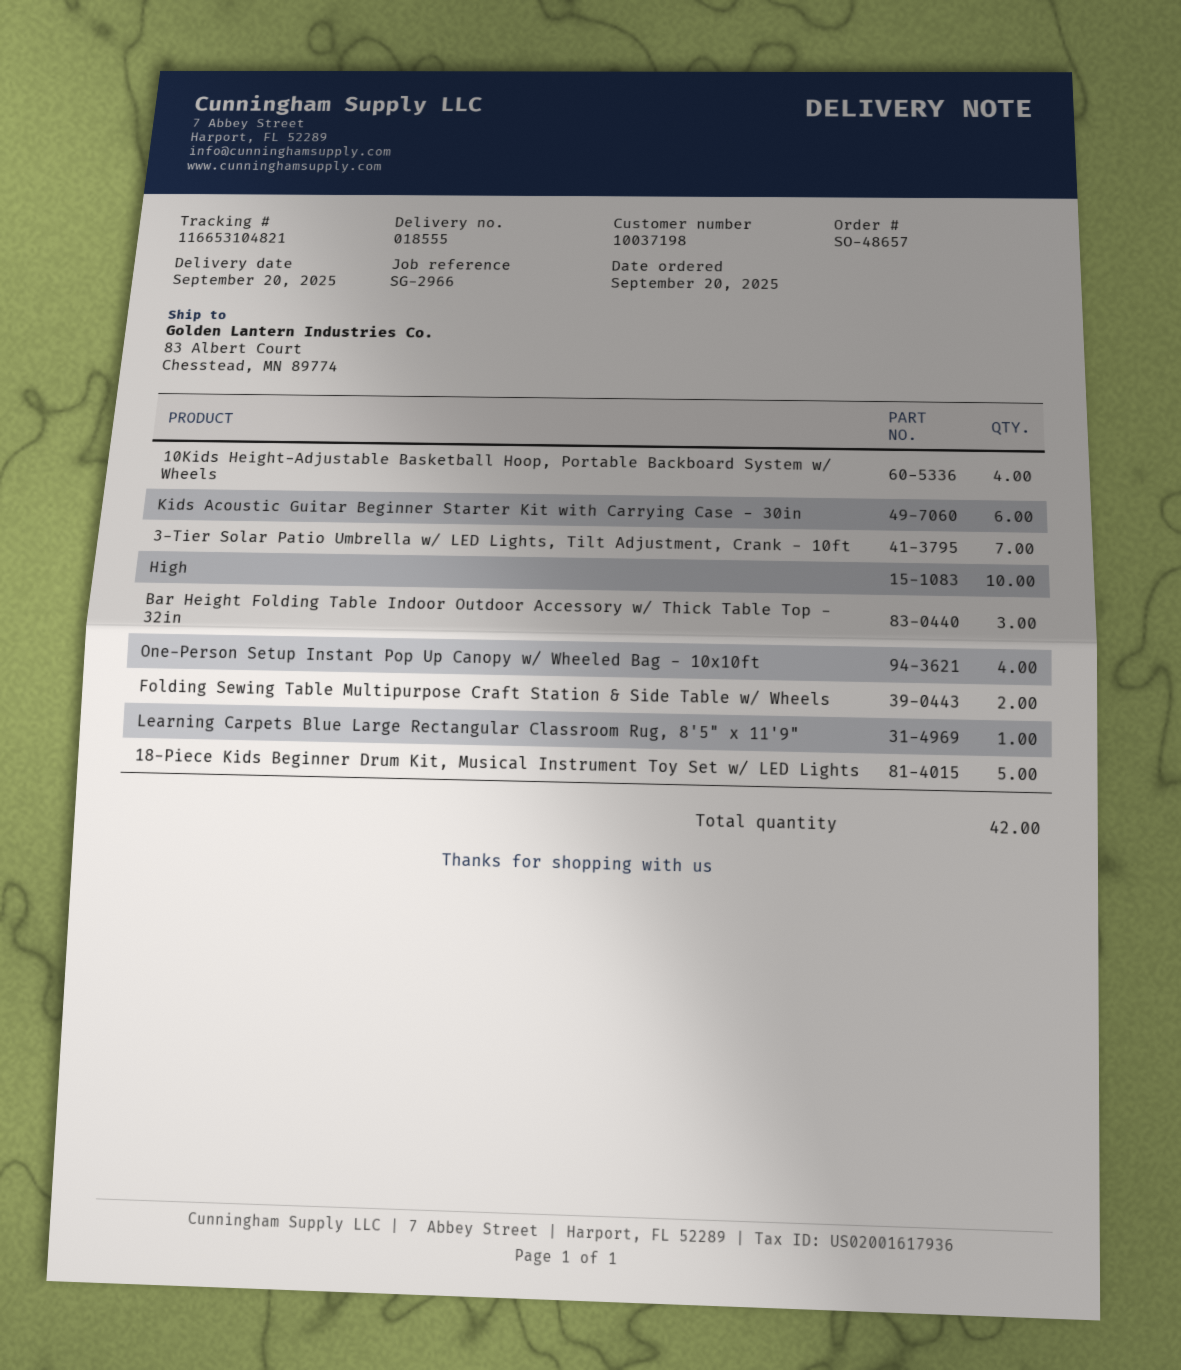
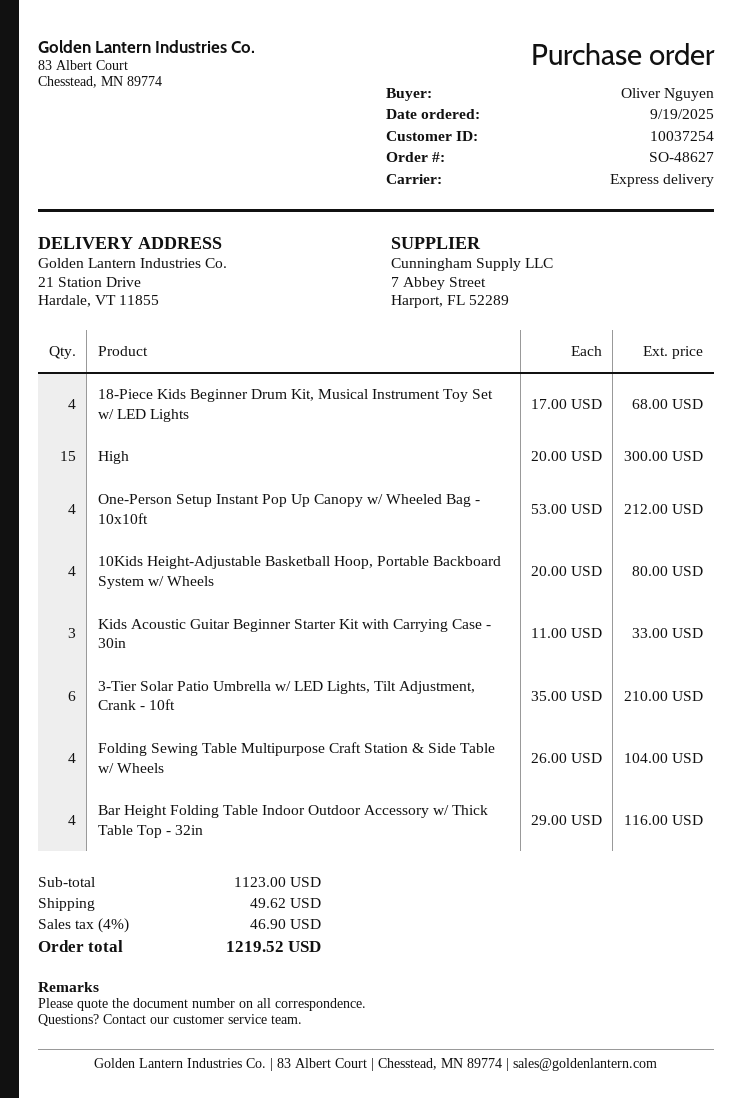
order number: SO-48657 -> SO-48627
order date: 2025-09-20 -> 2025-09-19
customer number: 10037198 -> 10037254
ship to: 83 Albert Court, Chesstead, MN 89774 -> 21 Station Drive, Hardale, VT 11855
Kids Acoustic Guitar Beginner Starter Kit with Carrying Case - 30in: 6 -> 3
3-Tier Solar Patio Umbrella w/ LED Lights, Tilt Adjustment, Crank - 10ft: 7 -> 6
High: 10 -> 15
Bar Height Folding Table Indoor Outdoor Accessory w/ Thick Table Top - 32in: 3 -> 4
Folding Sewing Table Multipurpose Craft Station & Side Table w/ Wheels: 2 -> 4
Learning Carpets Blue Large Rectangular Classroom Rug, 8'5" x 11'9": 1 -> none
18-Piece Kids Beginner Drum Kit, Musical Instrument Toy Set w/ LED Lights: 5 -> 4

